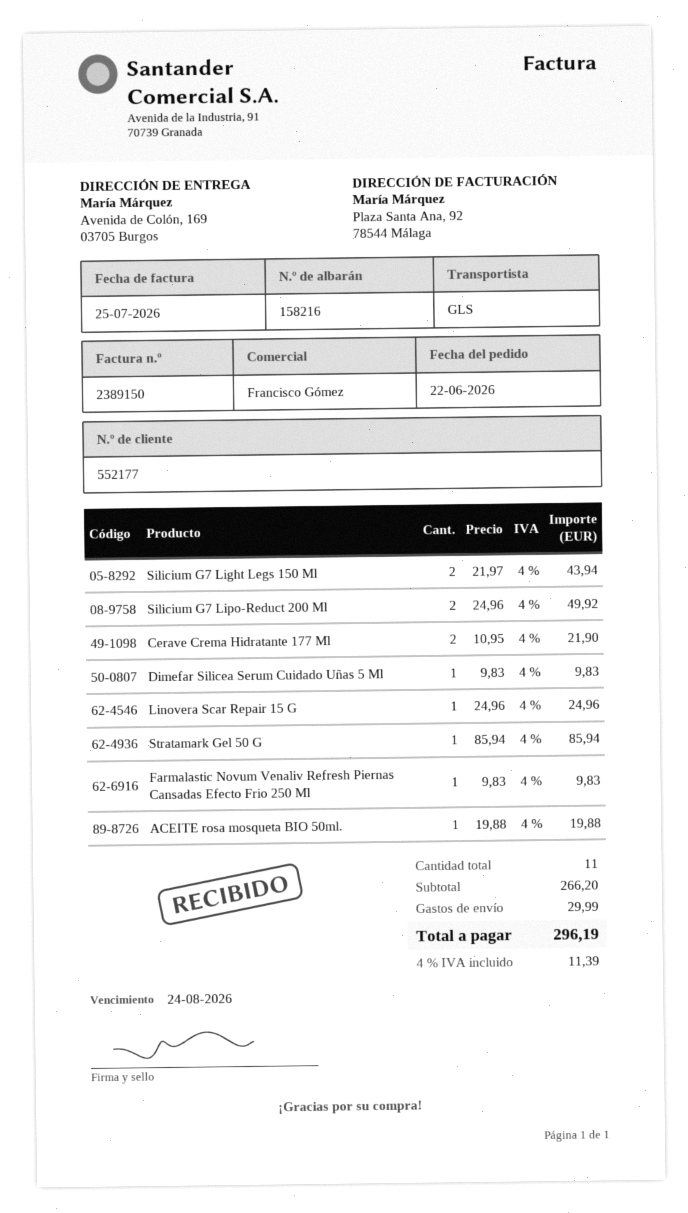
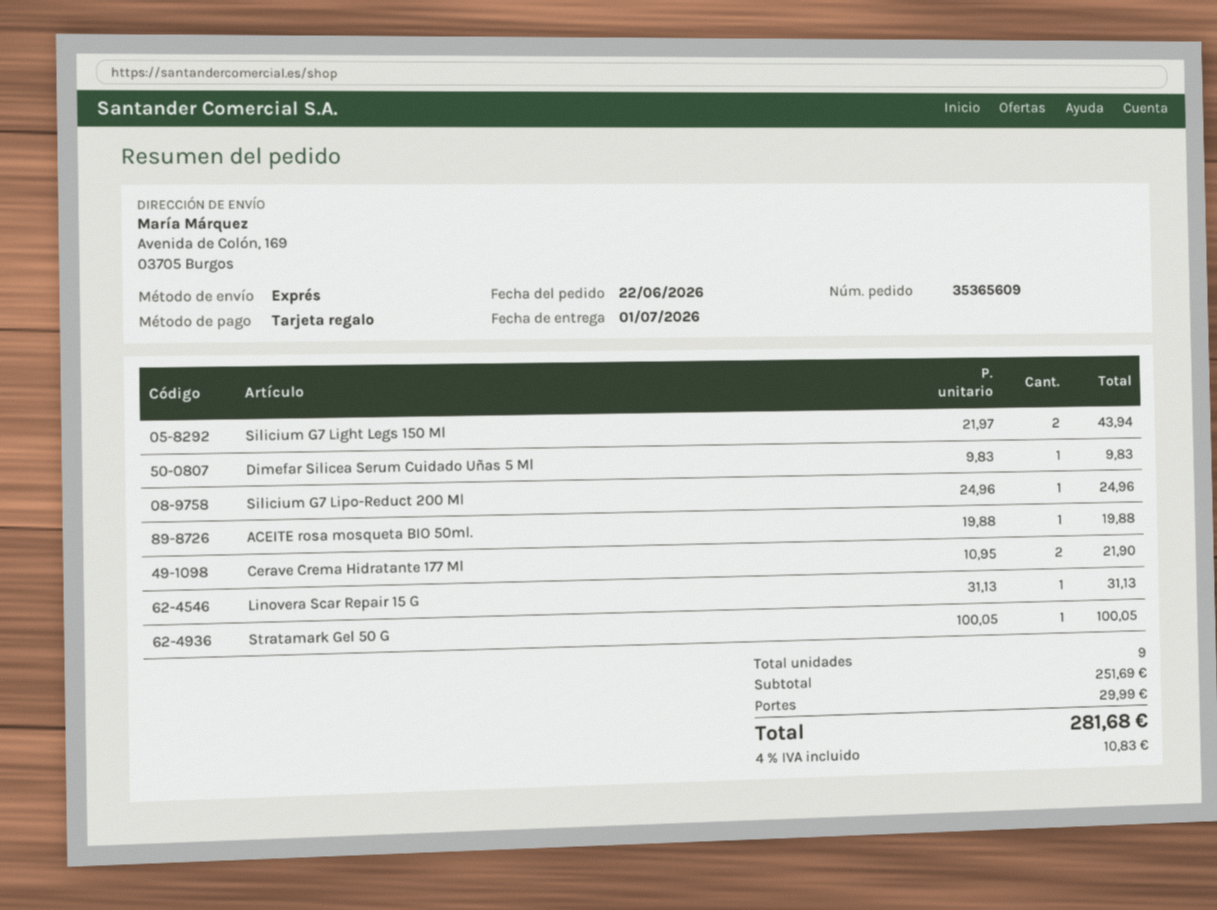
shipping method: GLS -> express
Silicium G7 Lipo-Reduct 200 Ml: 2 x 24.96 = 49.92 -> 1 x 24.96 = 24.96
Linovera Scar Repair 15 G: 1 x 24.96 = 24.96 -> 1 x 31.13 = 31.13
Stratamark Gel 50 G: 1 x 85.94 = 85.94 -> 1 x 100.05 = 100.05
Farmalastic Novum Venaliv Refresh Piernas Cansadas Efecto Frio 250 Ml: 1 x 9.83 = 9.83 -> none
total quantity: 11 -> 9
subtotal: 266.20 -> 251.69
tax: 4% = 11.39 -> 4% = 10.83
total: 296.19 -> 281.68

